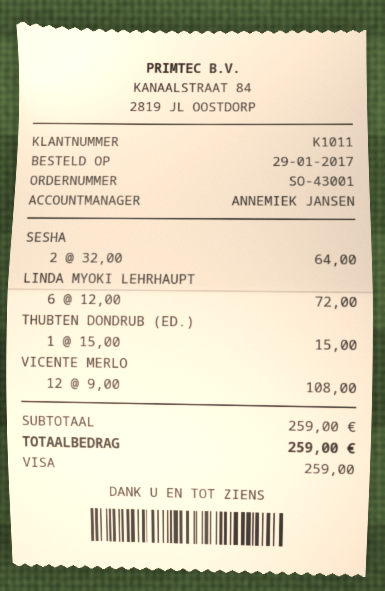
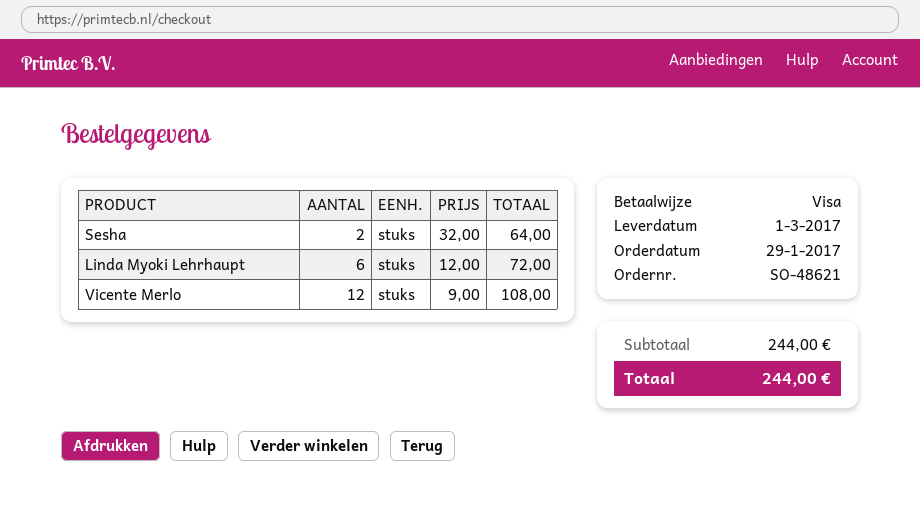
order number: SO-43001 -> SO-48621
THUBTEN DONDRUB (ED.): 1 x 15.00 = 15.00 -> none
subtotal: 259.00 -> 244.00
total: 259.00 -> 244.00

